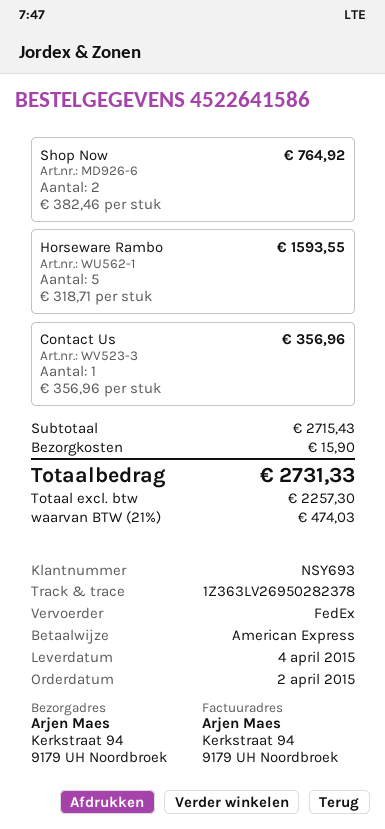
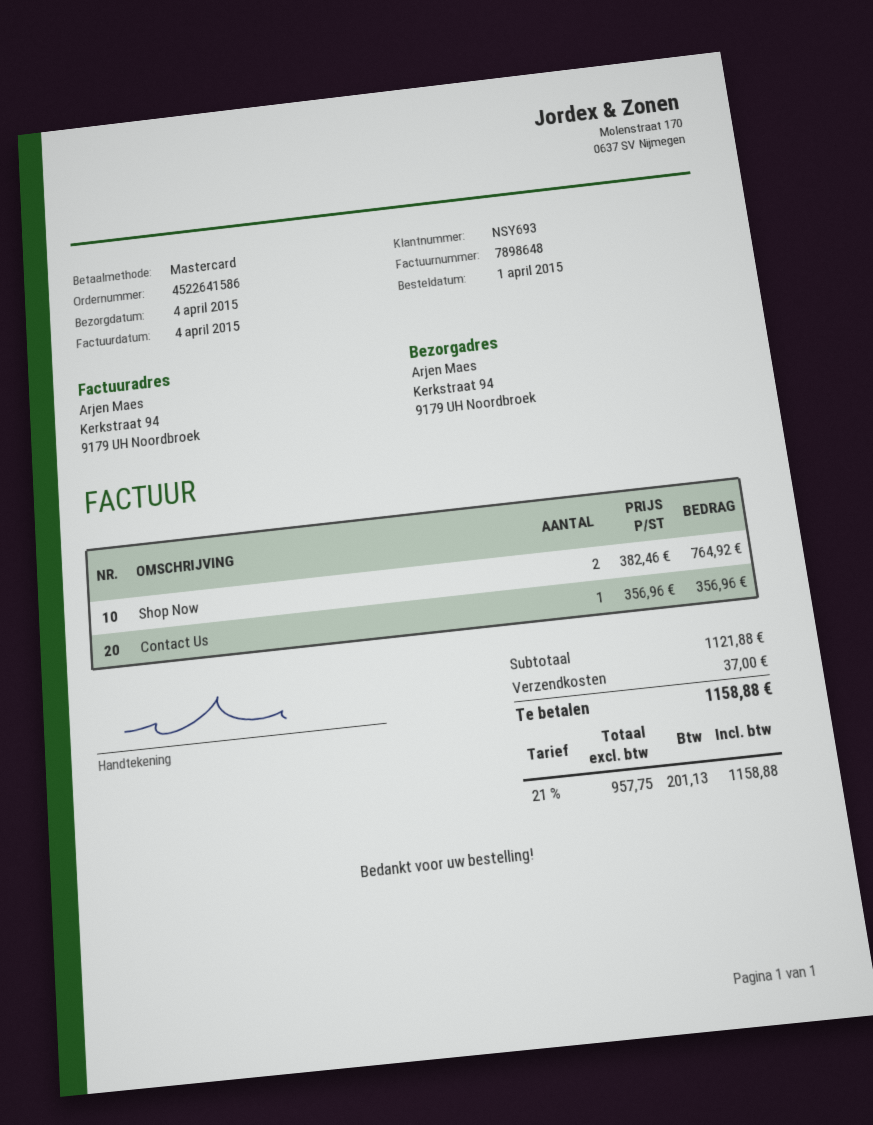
order date: 2015-04-02 -> 2015-04-01
payment method: American Express -> Mastercard
Horseware Rambo: 5 x 318.71 = 1593.55 -> none
subtotal: 2715.43 -> 1121.88
shipping: 15.90 -> 37.00
net: 2257.30 -> 957.75
tax: 21% = 474.03 -> 21% = 201.13
total: 2731.33 -> 1158.88

